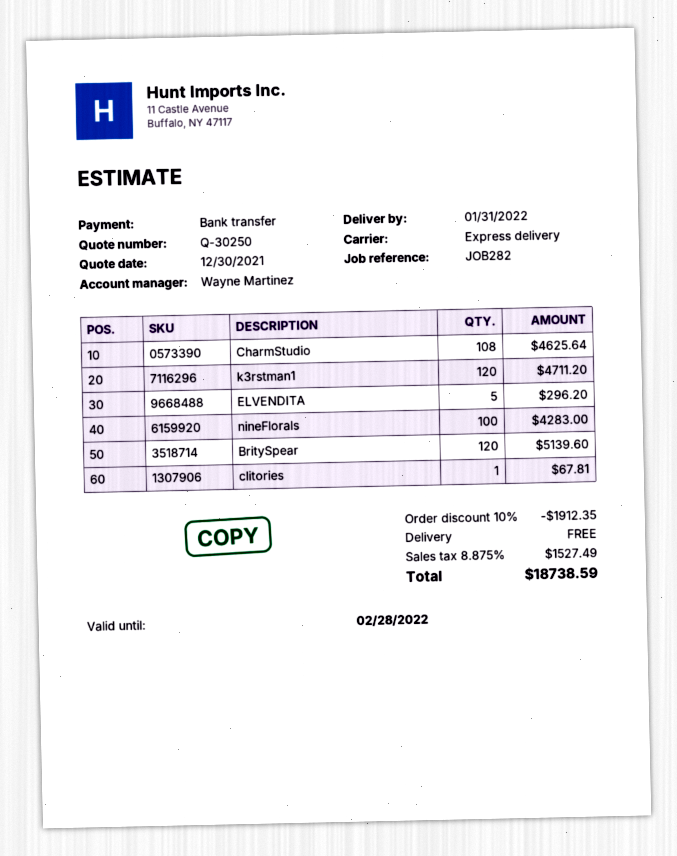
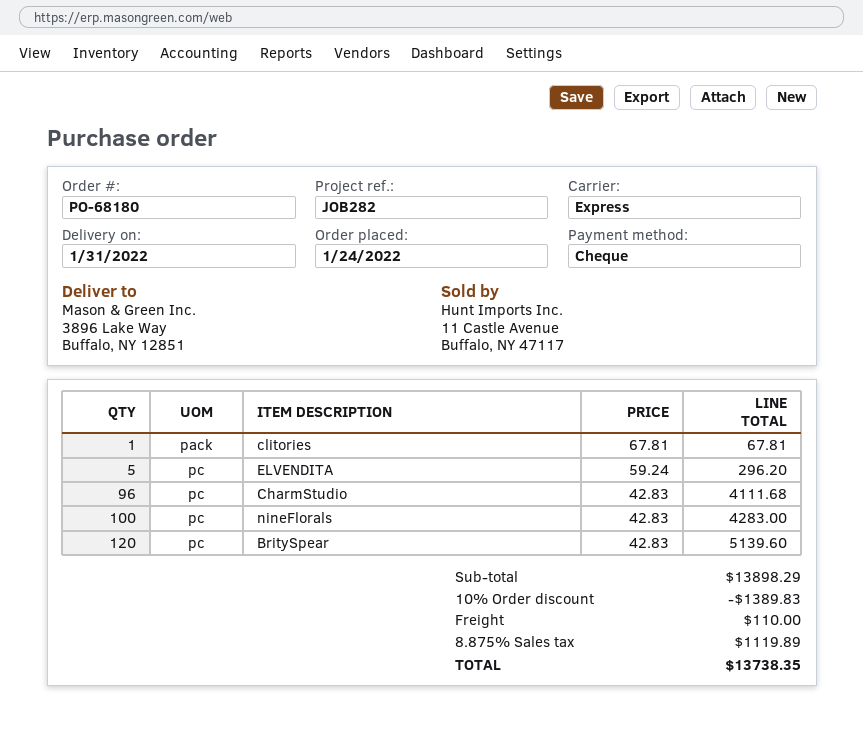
payment method: bank transfer -> cheque
CharmStudio: 108 for 4625.64 -> 96 for 4111.68
k3rstman1: 120 for 4711.20 -> none
discount: 10% = 1912.35 -> 10% = 1389.83
shipping: 0.00 -> 110.00
tax: 8.875% = 1527.49 -> 8.875% = 1119.89
total: 18738.59 -> 13738.35

